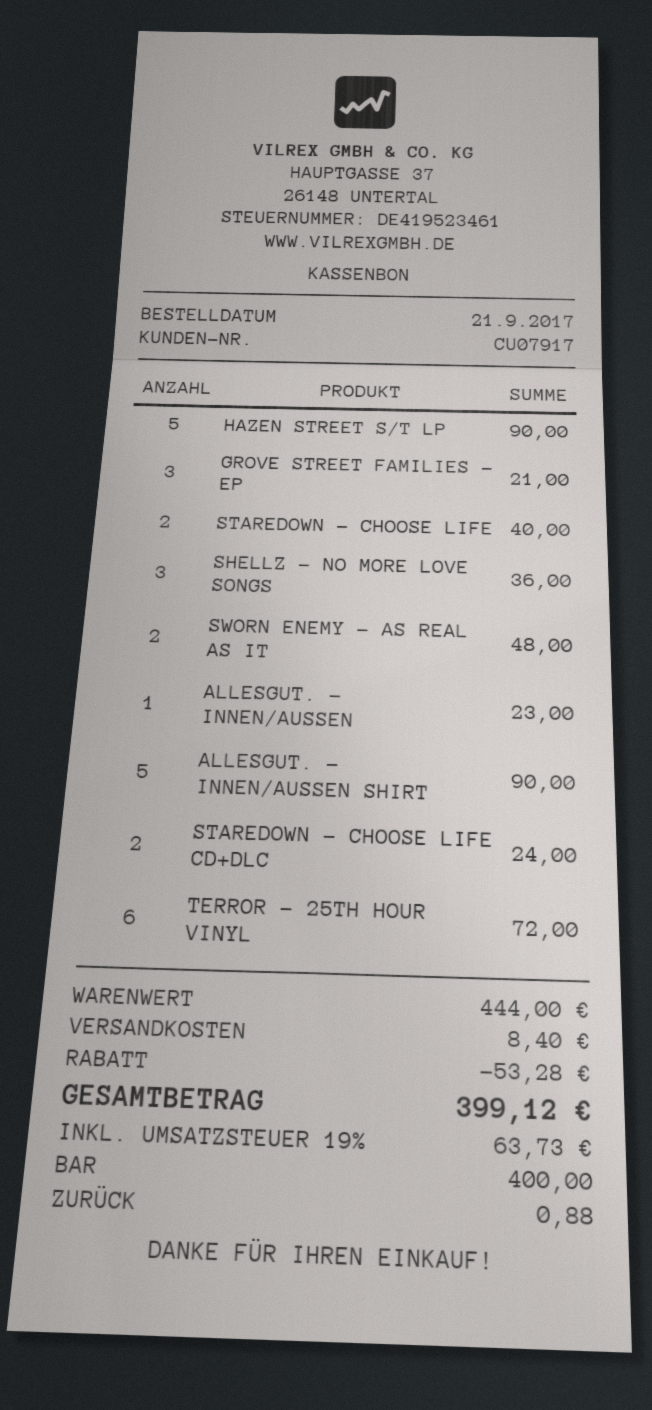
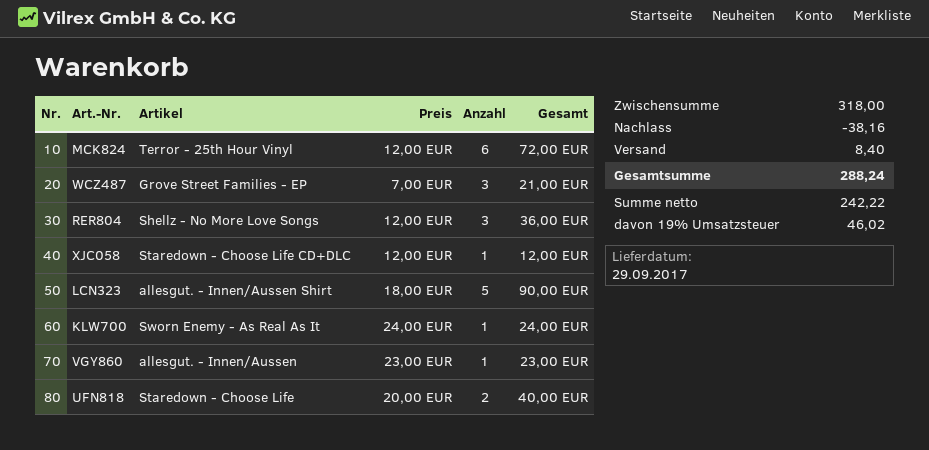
HAZEN STREET S/T LP: 5 for 90.00 -> none
SWORN ENEMY - AS REAL AS IT: 2 for 48.00 -> 1 for 24.00
STAREDOWN - CHOOSE LIFE CD+DLC: 2 for 24.00 -> 1 for 12.00
subtotal: 444.00 -> 318.00
discount: 53.28 -> 38.16
tax: 19% = 63.73 -> 19% = 46.02
total: 399.12 -> 288.24

